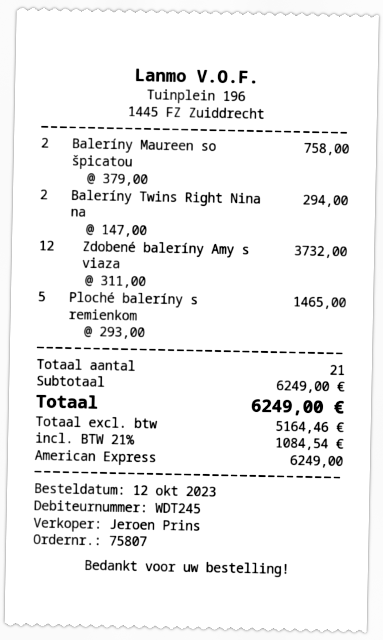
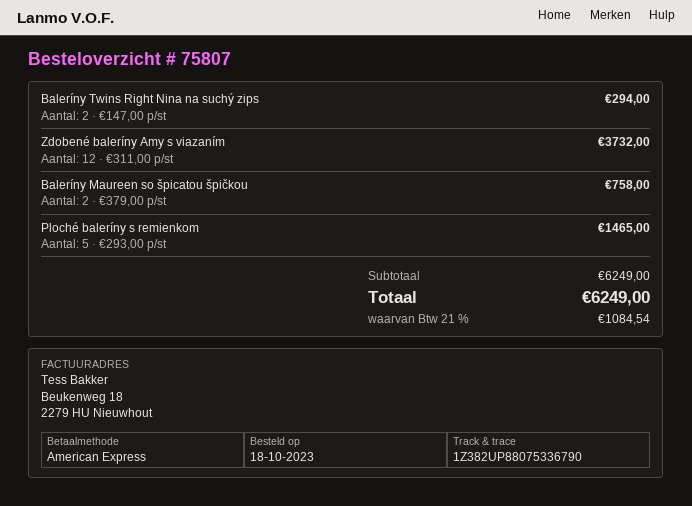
order date: 2023-10-12 -> 2023-10-18

